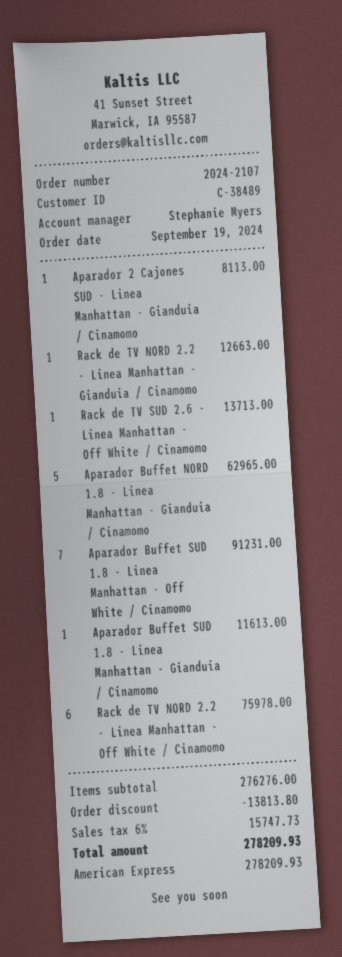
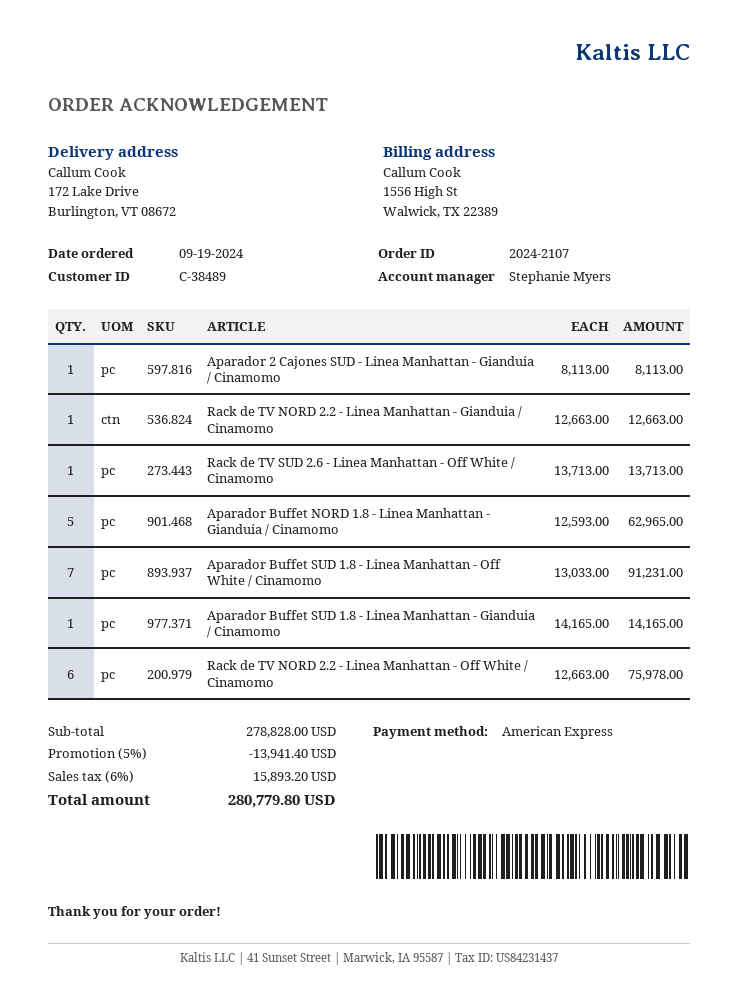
Aparador Buffet SUD 1.8 - Linea Manhattan - Gianduia / Cinamomo: 1 for 11613.00 -> 1 for 14165.00
subtotal: 276276.00 -> 278828.00
discount: 13813.80 -> 13941.40
tax: 6% = 15747.73 -> 6% = 15893.20
total: 278209.93 -> 280779.80

